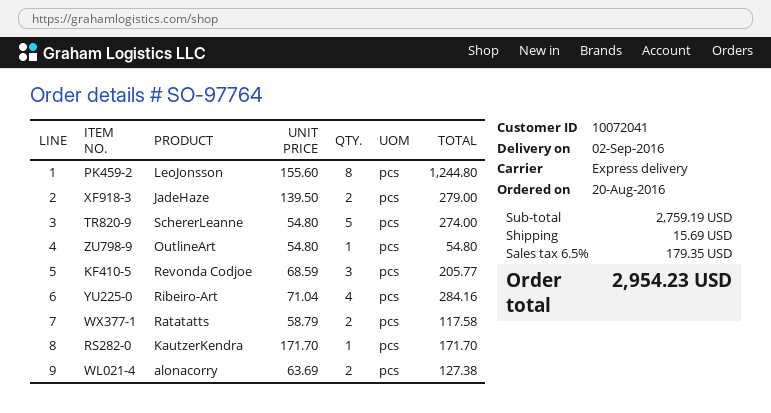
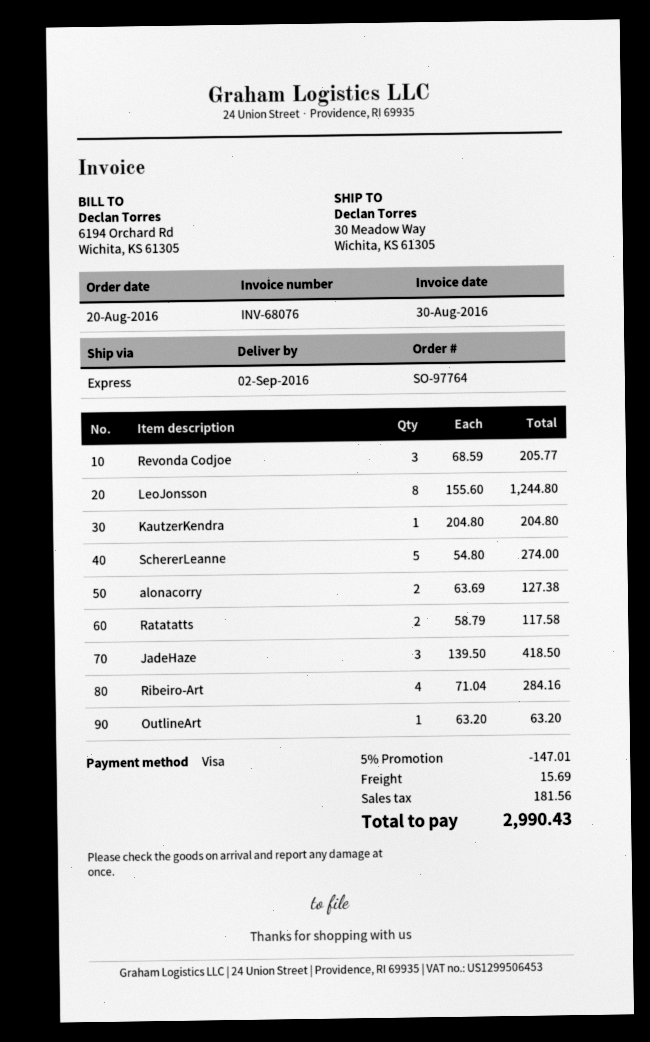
JadeHaze: 2 x 139.50 = 279.00 -> 3 x 139.50 = 418.50
OutlineArt: 1 x 54.80 = 54.80 -> 1 x 63.20 = 63.20
KautzerKendra: 1 x 171.70 = 171.70 -> 1 x 204.80 = 204.80
discount: none -> 5% = 147.01
tax: 179.35 -> 181.56
total: 2954.23 -> 2990.43

